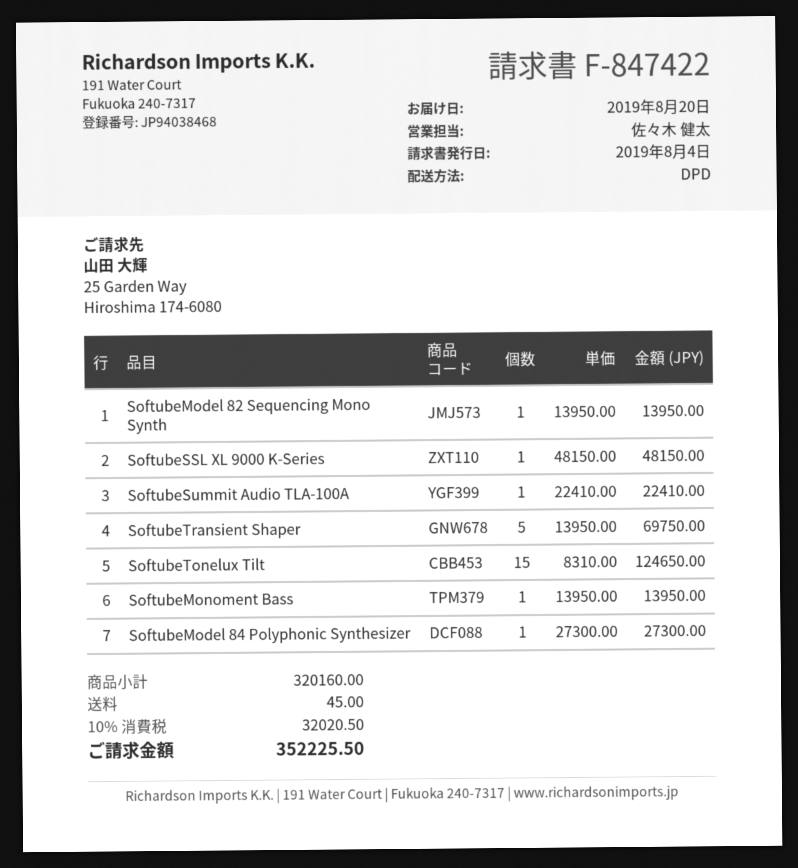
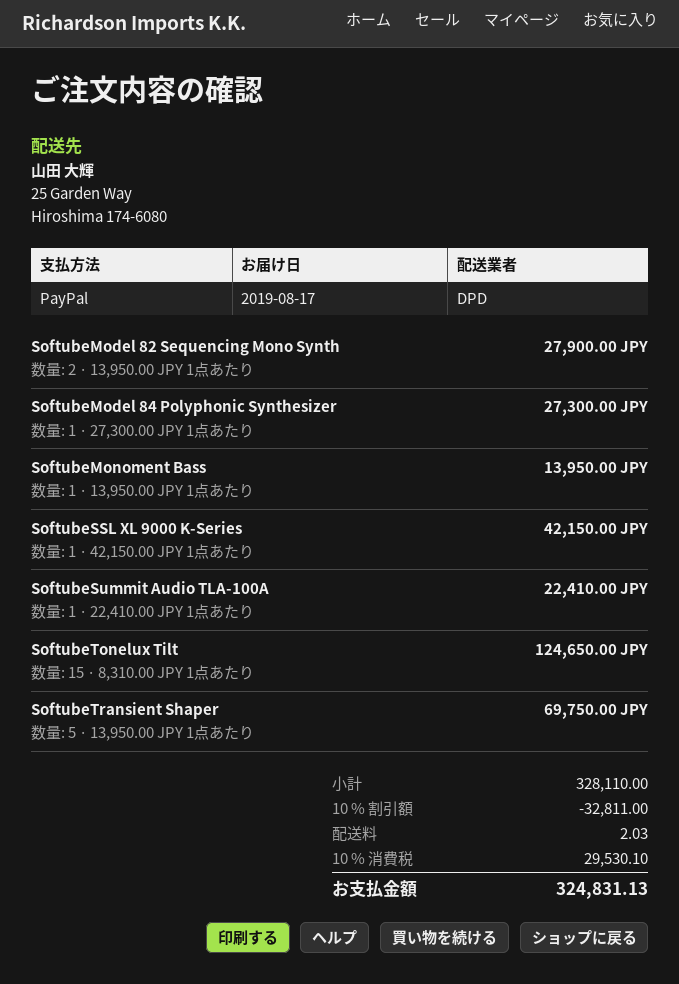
delivery date: 2019-08-20 -> 2019-08-17
SoftubeModel 82 Sequencing Mono Synth: 1 x 13950.00 = 13950.00 -> 2 x 13950.00 = 27900.00
SoftubeSSL XL 9000 K-Series: 1 x 48150.00 = 48150.00 -> 1 x 42150.00 = 42150.00
subtotal: 320160.00 -> 328110.00
discount: none -> 10% = 32811.00
shipping: 45.00 -> 2.03
tax: 10% = 32020.50 -> 10% = 29530.10
total: 352225.50 -> 324831.13

